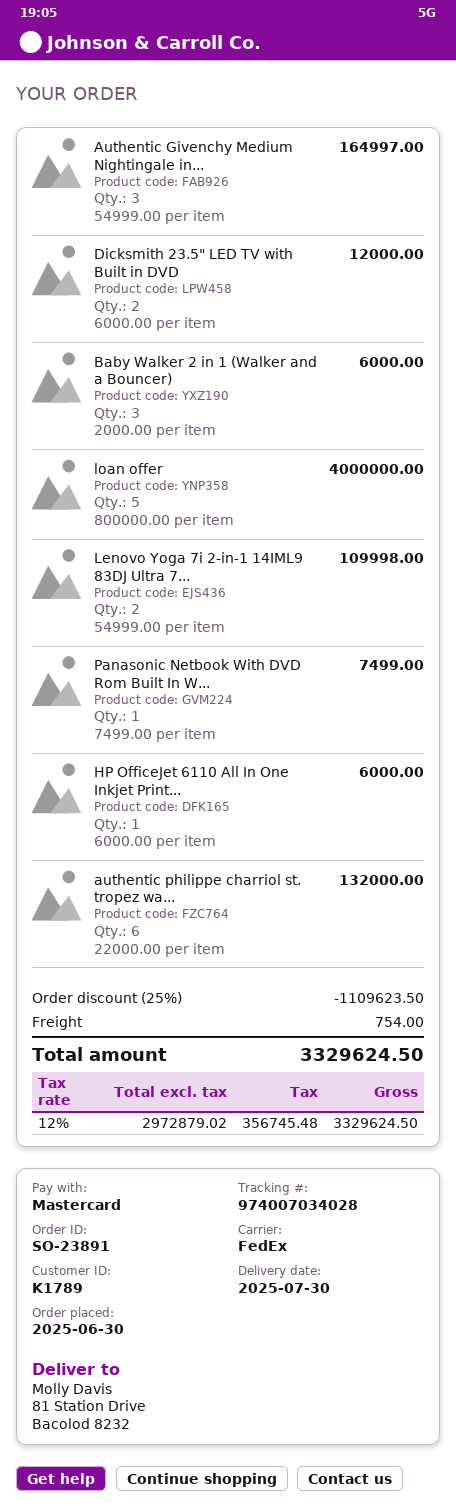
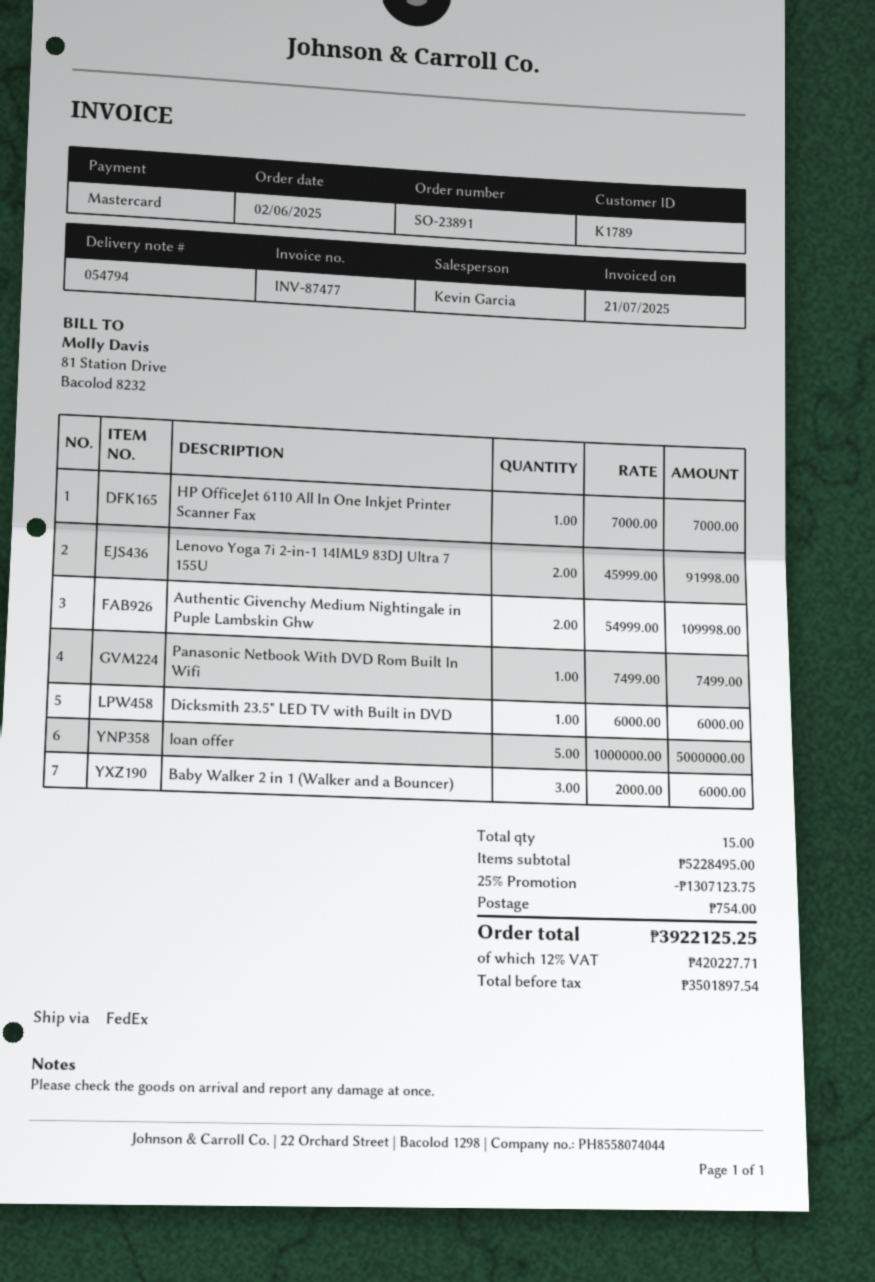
order date: 2025-06-30 -> 2025-06-02
Authentic Givenchy Medium Nightingale in...: 3 x 54999.00 = 164997.00 -> 2 x 54999.00 = 109998.00
Dicksmith 23.5" LED TV with Built in DVD: 2 x 6000.00 = 12000.00 -> 1 x 6000.00 = 6000.00
loan offer: 5 x 800000.00 = 4000000.00 -> 5 x 1000000.00 = 5000000.00
Lenovo Yoga 7i 2-in-1 14IML9 83DJ Ultra 7...: 2 x 54999.00 = 109998.00 -> 2 x 45999.00 = 91998.00
HP OfficeJet 6110 All In One Inkjet Print...: 1 x 6000.00 = 6000.00 -> 1 x 7000.00 = 7000.00
authentic philippe charriol st. tropez wa...: 6 x 22000.00 = 132000.00 -> none
discount: 25% = 1109623.50 -> 25% = 1307123.75
net: 2972879.02 -> 3501897.54
tax: 12% = 356745.48 -> 12% = 420227.71
total: 3329624.50 -> 3922125.25

